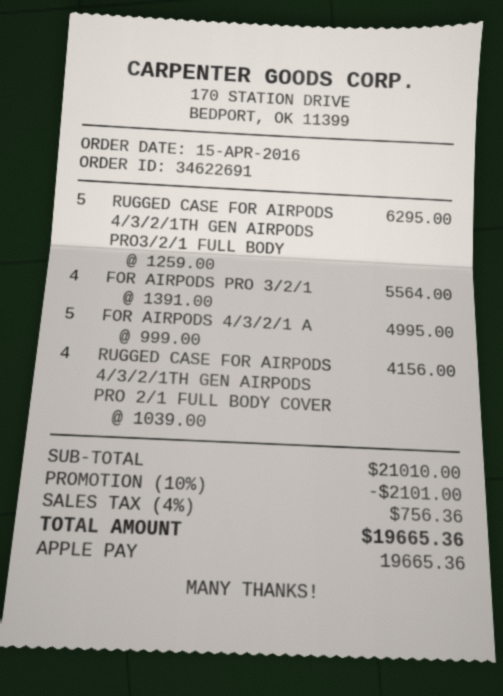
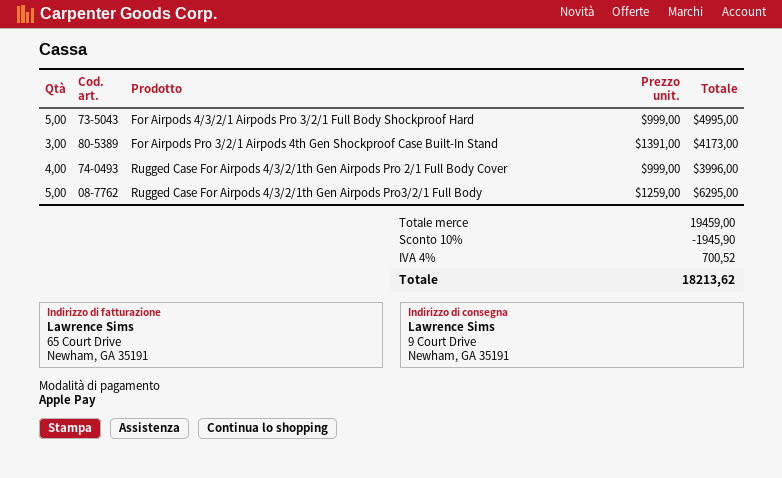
FOR AIRPODS PRO 3/2/1: 4 x 1391.00 = 5564.00 -> 3 x 1391.00 = 4173.00
RUGGED CASE FOR AIRPODS 4/3/2/1TH GEN AIRPODS PRO 2/1 FULL BODY COVER: 4 x 1039.00 = 4156.00 -> 4 x 999.00 = 3996.00
subtotal: 21010.00 -> 19459.00
discount: 10% = 2101.00 -> 10% = 1945.90
tax: 4% = 756.36 -> 4% = 700.52
total: 19665.36 -> 18213.62

